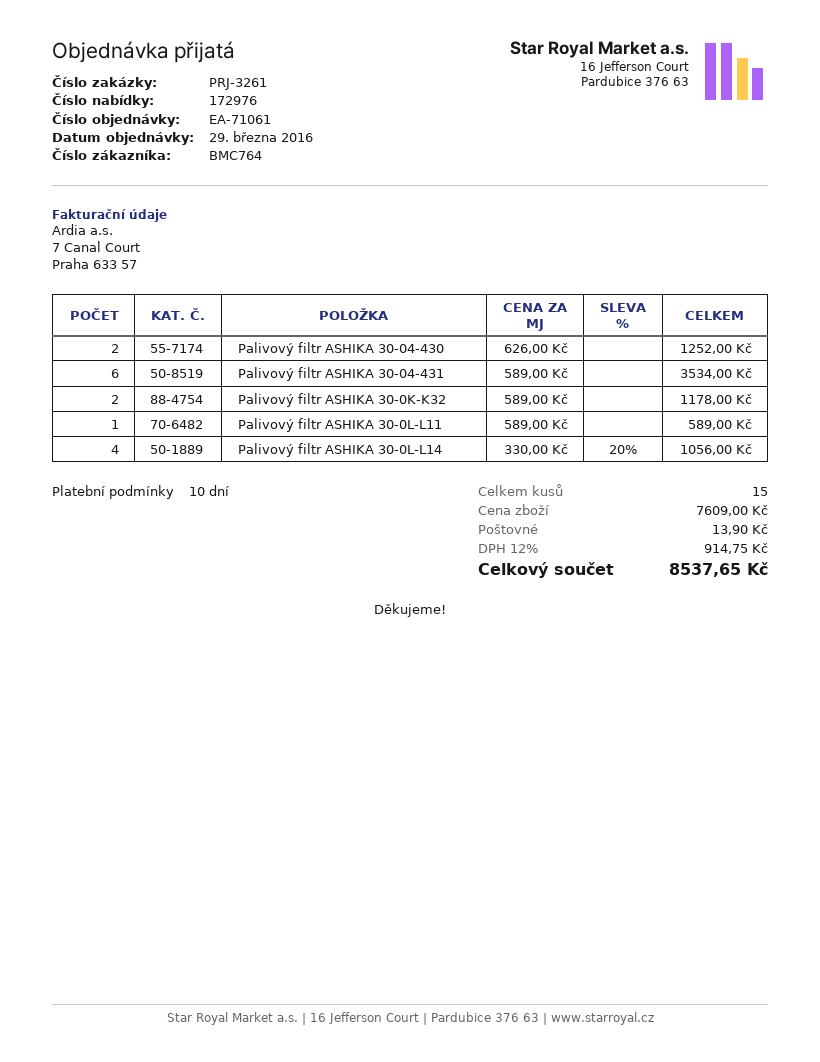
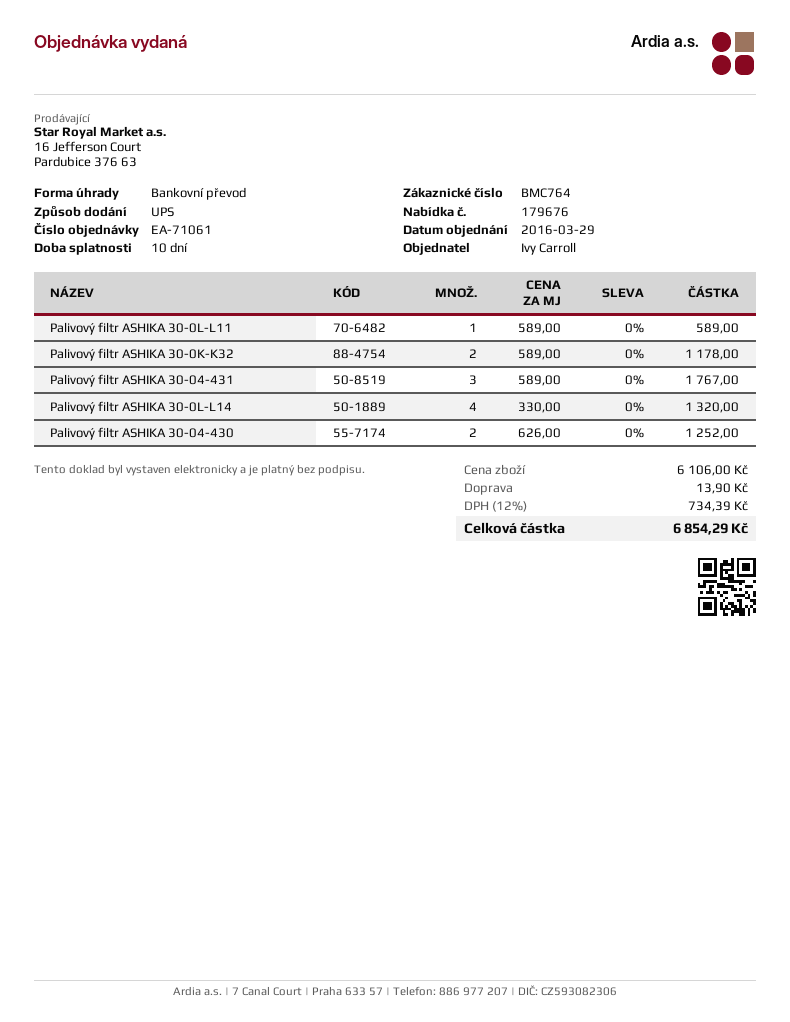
quote number: 172976 -> 179676
Palivový filtr ASHIKA 30-04-431: 6 x 589.00 = 3534.00 -> 3 x 589.00 = 1767.00
Palivový filtr ASHIKA 30-0L-L14: 4 x 330.00 - 20% = 1056.00 -> 4 x 330.00 = 1320.00
subtotal: 7609.00 -> 6106.00
tax: 12% = 914.75 -> 12% = 734.39
total: 8537.65 -> 6854.29

